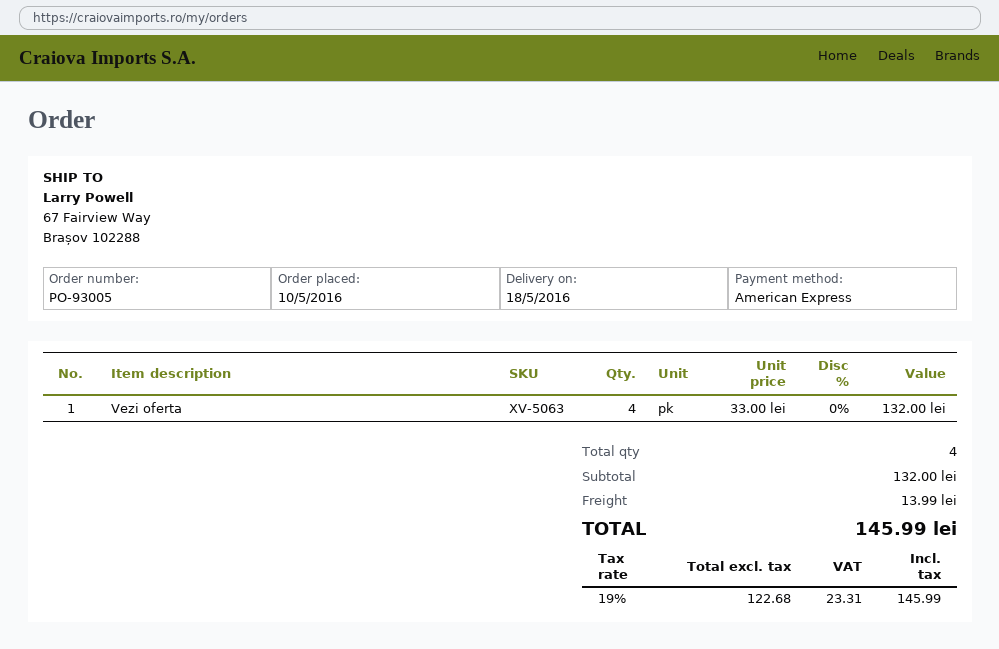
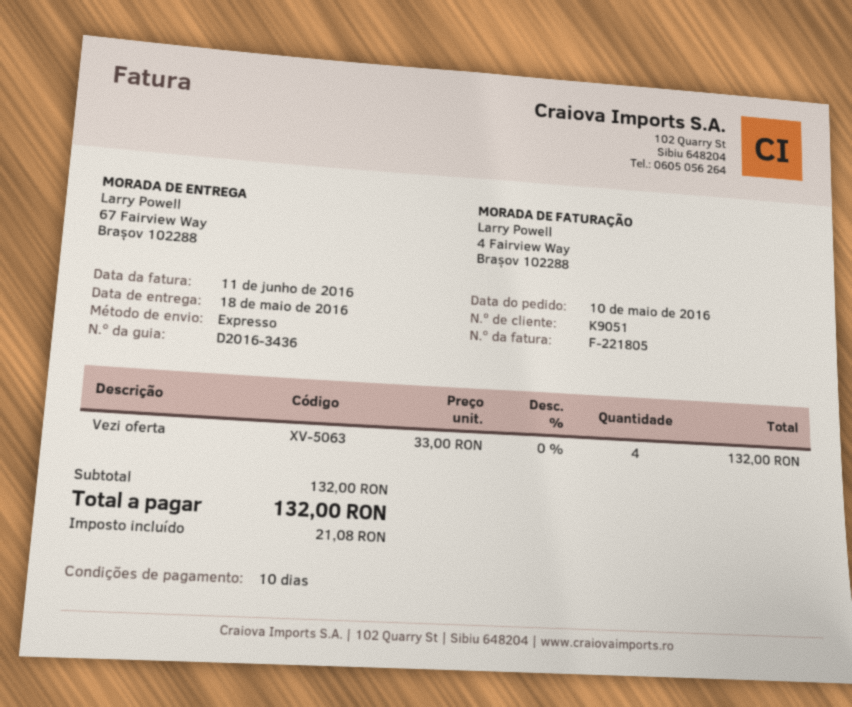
shipping: 13.99 -> none
tax: 23.31 -> 21.08
total: 145.99 -> 132.00

